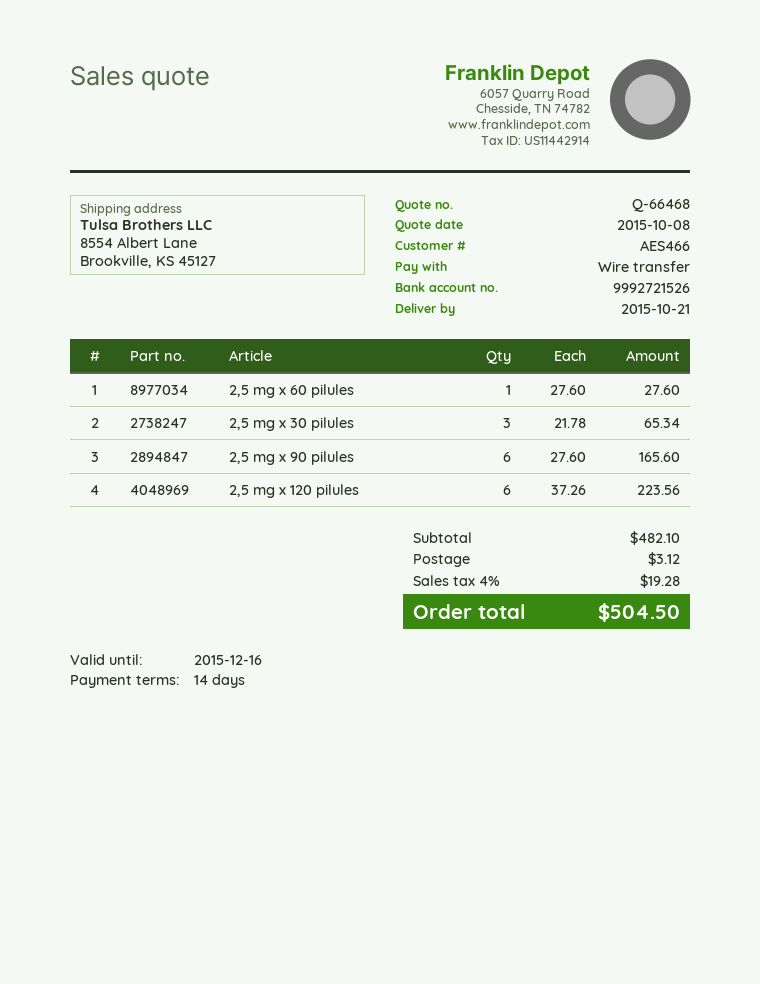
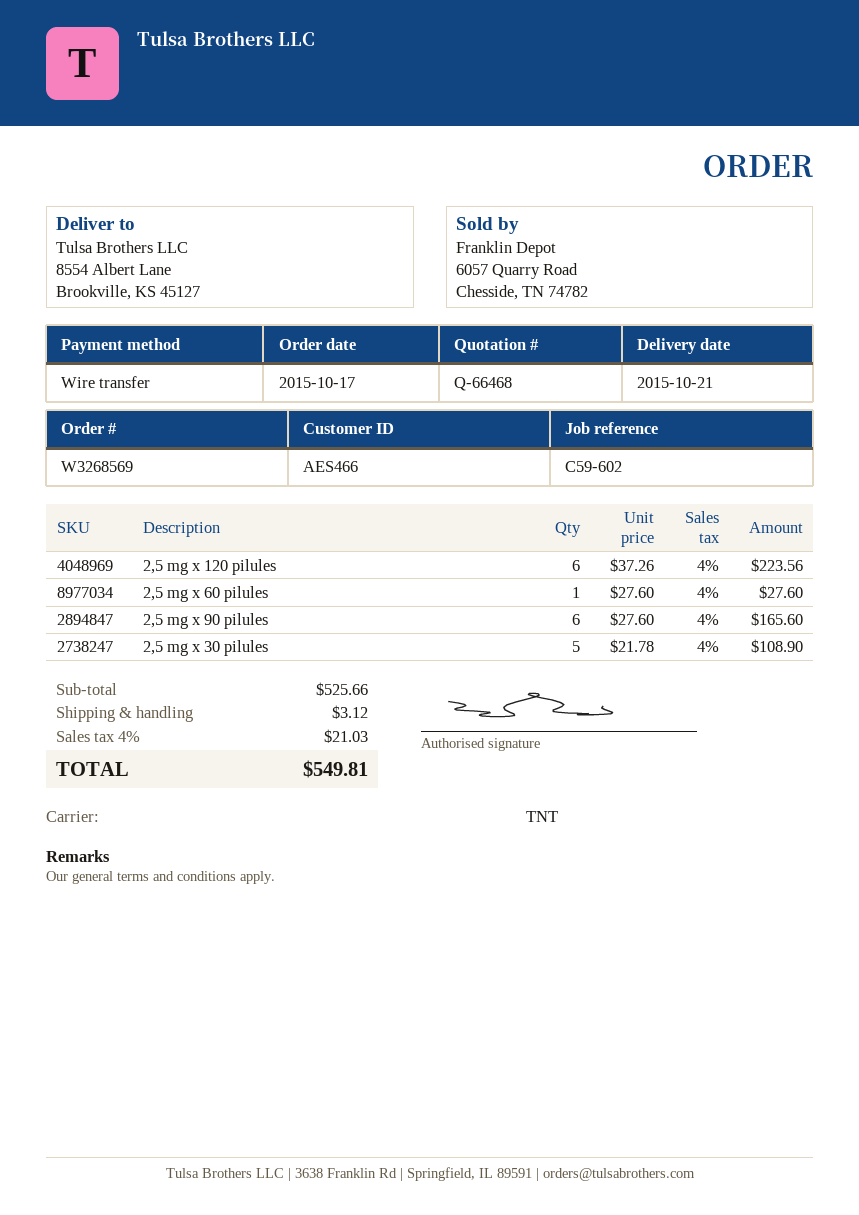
2,5 mg x 30 pilules: 3 x 21.78 = 65.34 -> 5 x 21.78 = 108.90
subtotal: 482.10 -> 525.66
tax: 4% = 19.28 -> 4% = 21.03
total: 504.50 -> 549.81

